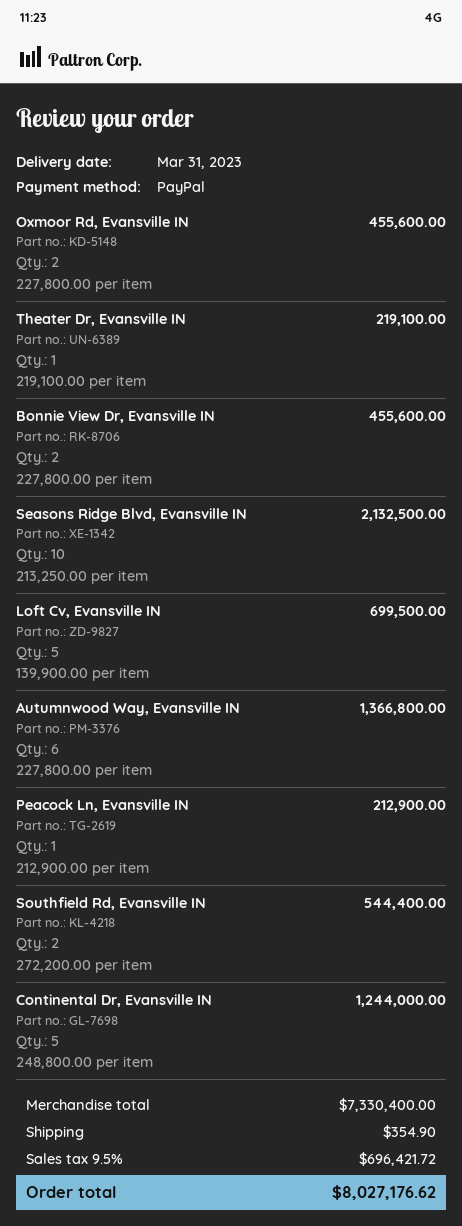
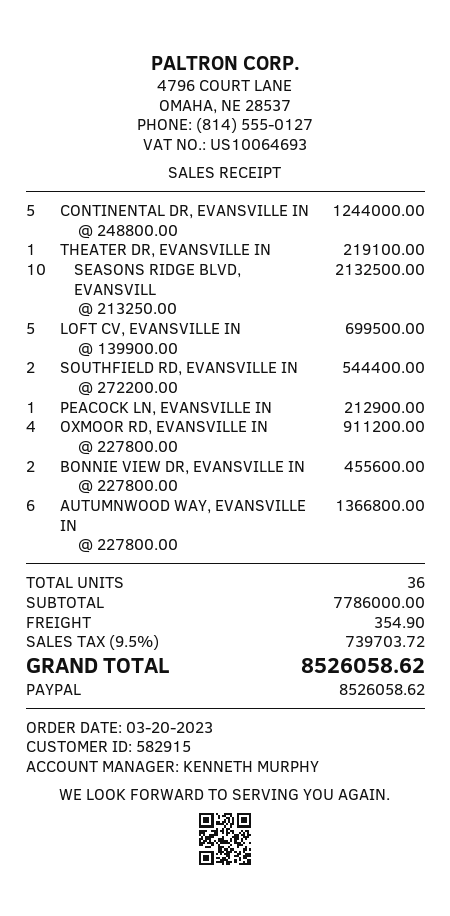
Oxmoor Rd, Evansville IN: 2 x 227800.00 = 455600.00 -> 4 x 227800.00 = 911200.00
subtotal: 7330400.00 -> 7786000.00
tax: 9.5% = 696421.72 -> 9.5% = 739703.72
total: 8027176.62 -> 8526058.62

